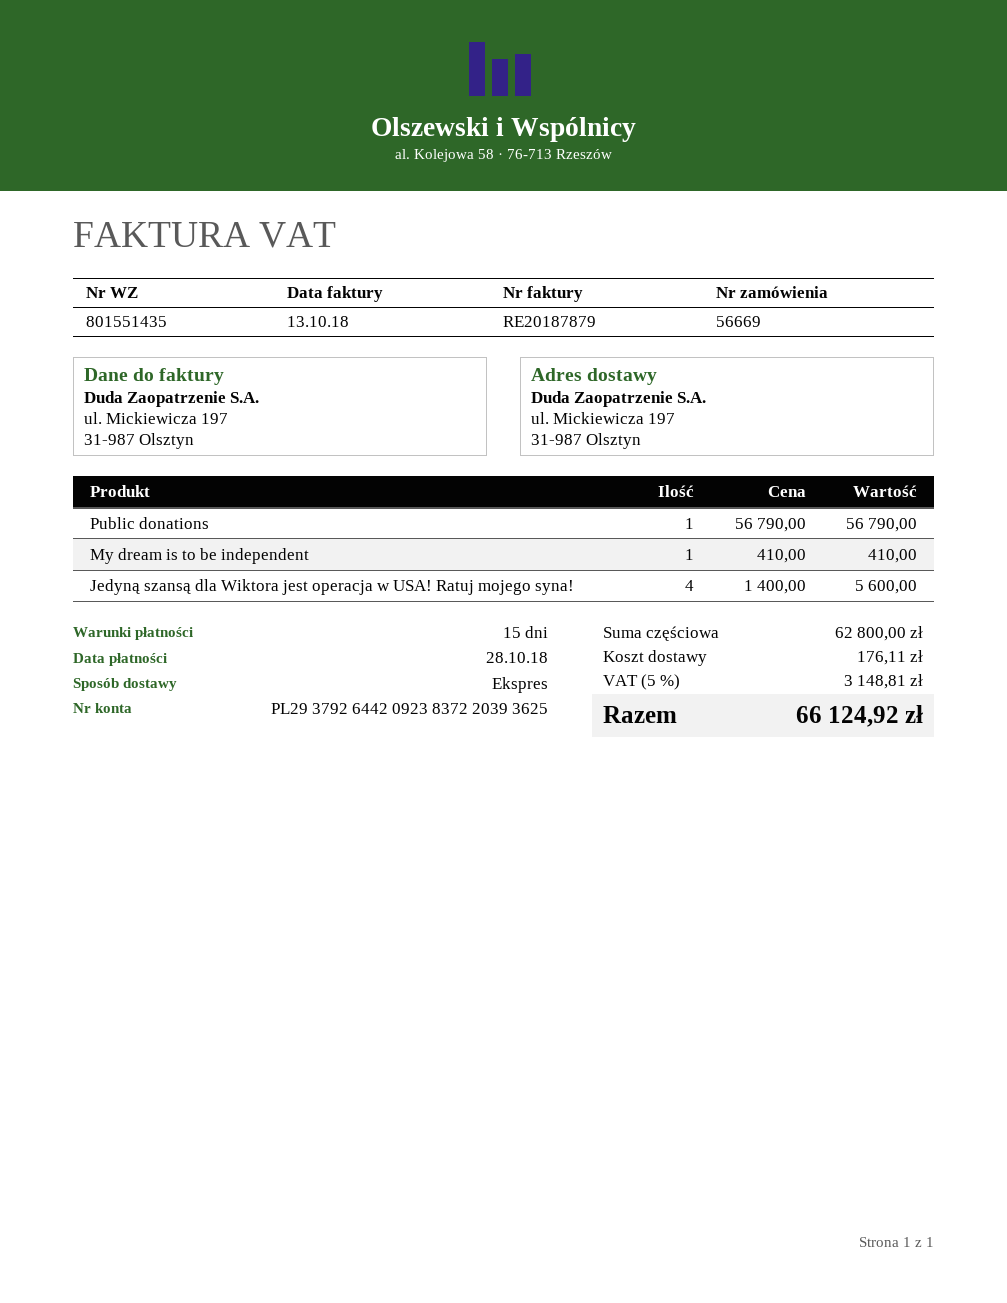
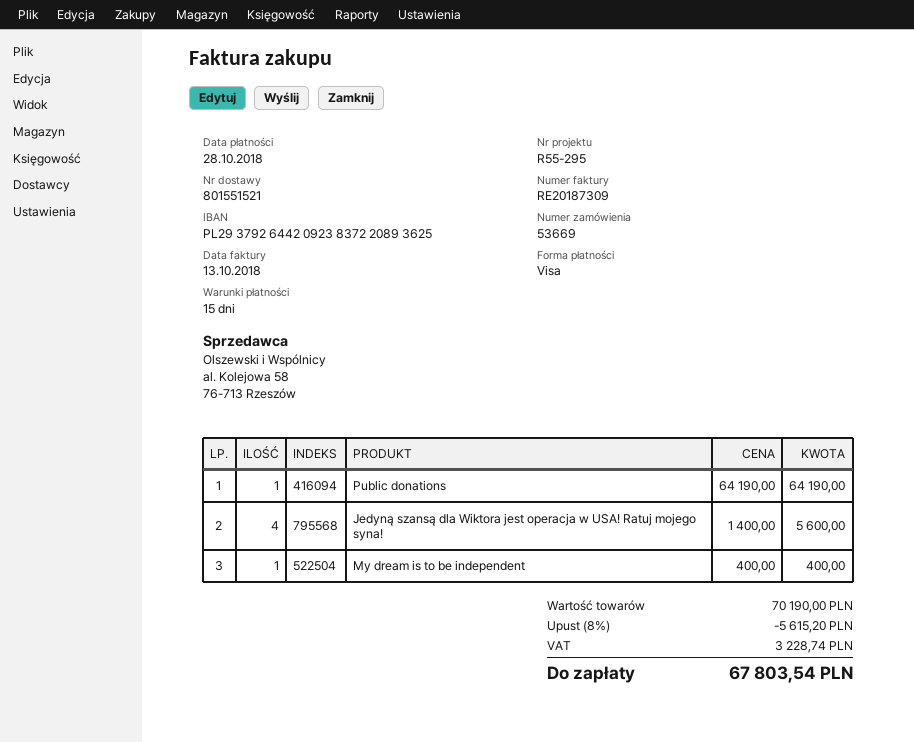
order number: 56669 -> 53669
delivery note number: 801551435 -> 801551521
invoice number: RE20187879 -> RE20187309
bank account: PL29379264420923837220393625 -> PL29379264420923837220893625
Public donations: 1 x 56790.00 = 56790.00 -> 1 x 64190.00 = 64190.00
My dream is to be independent: 1 x 410.00 = 410.00 -> 1 x 400.00 = 400.00
subtotal: 62800.00 -> 70190.00
discount: none -> 8% = 5615.20
shipping: 176.11 -> none
tax: 3148.81 -> 3228.74
total: 66124.92 -> 67803.54

